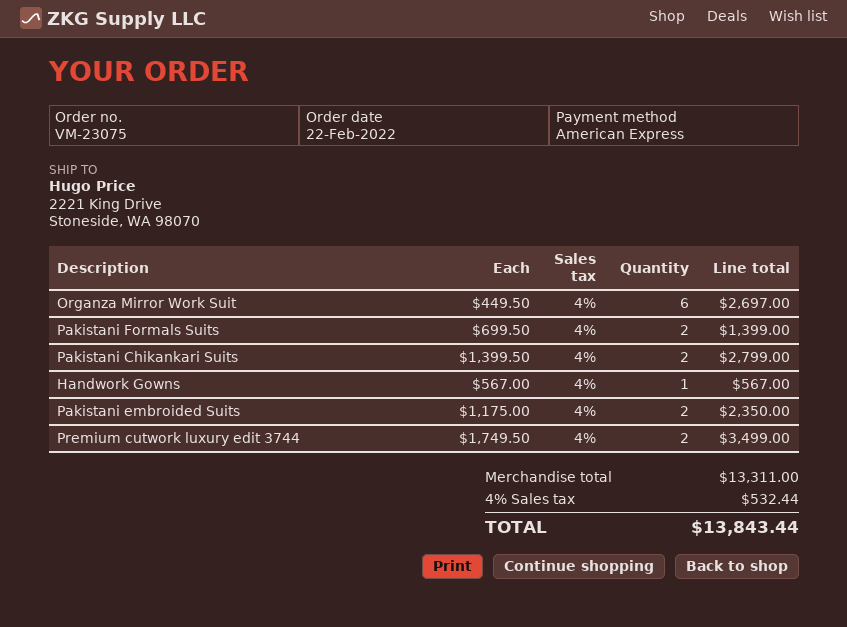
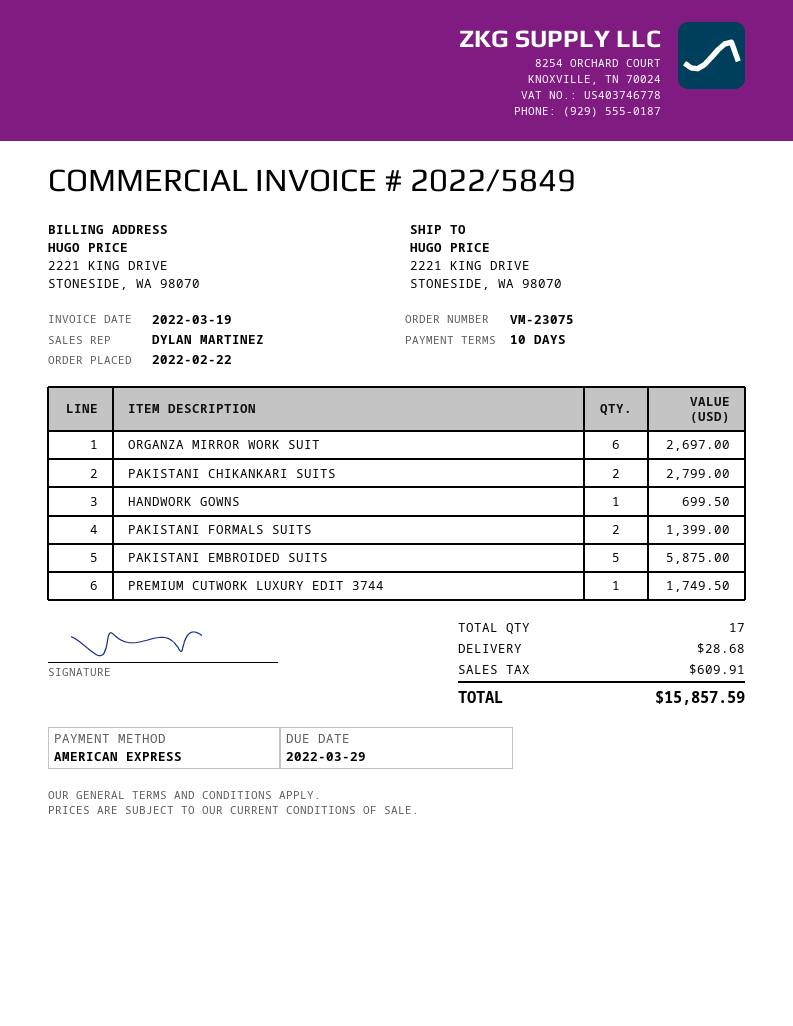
Handwork Gowns: 1 for 567.00 -> 1 for 699.50
Pakistani embroided Suits: 2 for 2350.00 -> 5 for 5875.00
Premium cutwork luxury edit 3744: 2 for 3499.00 -> 1 for 1749.50
shipping: none -> 28.68
tax: 532.44 -> 609.91
total: 13843.44 -> 15857.59

